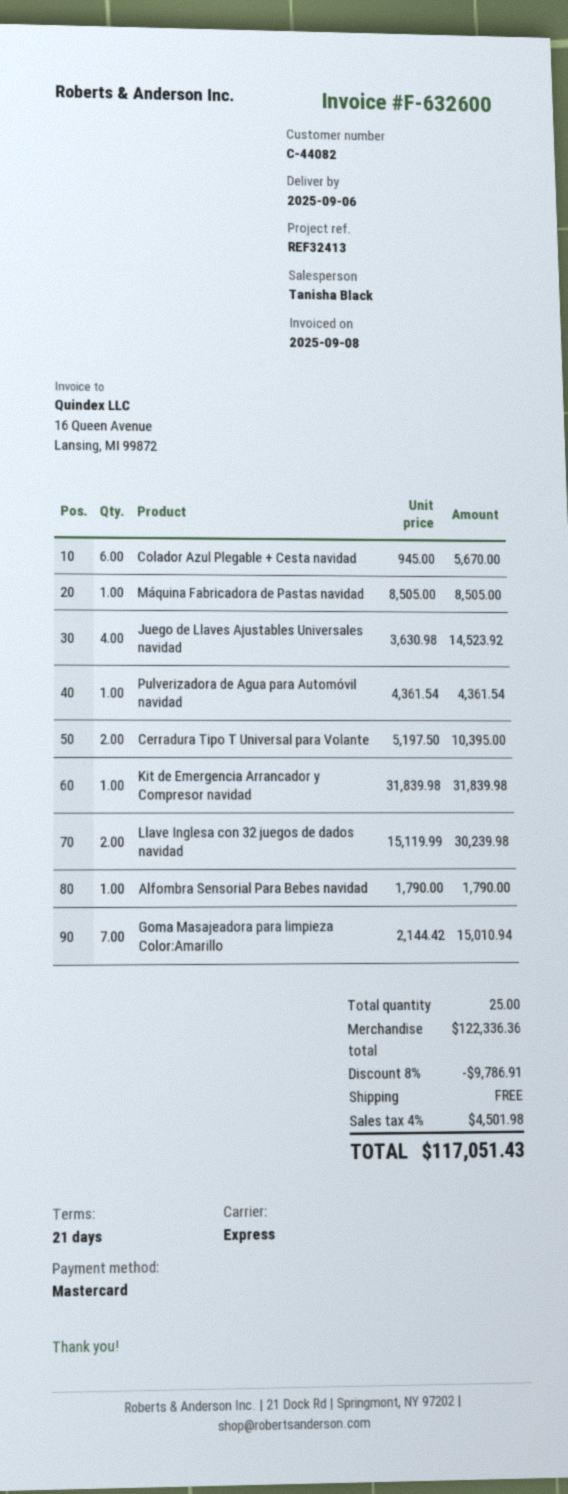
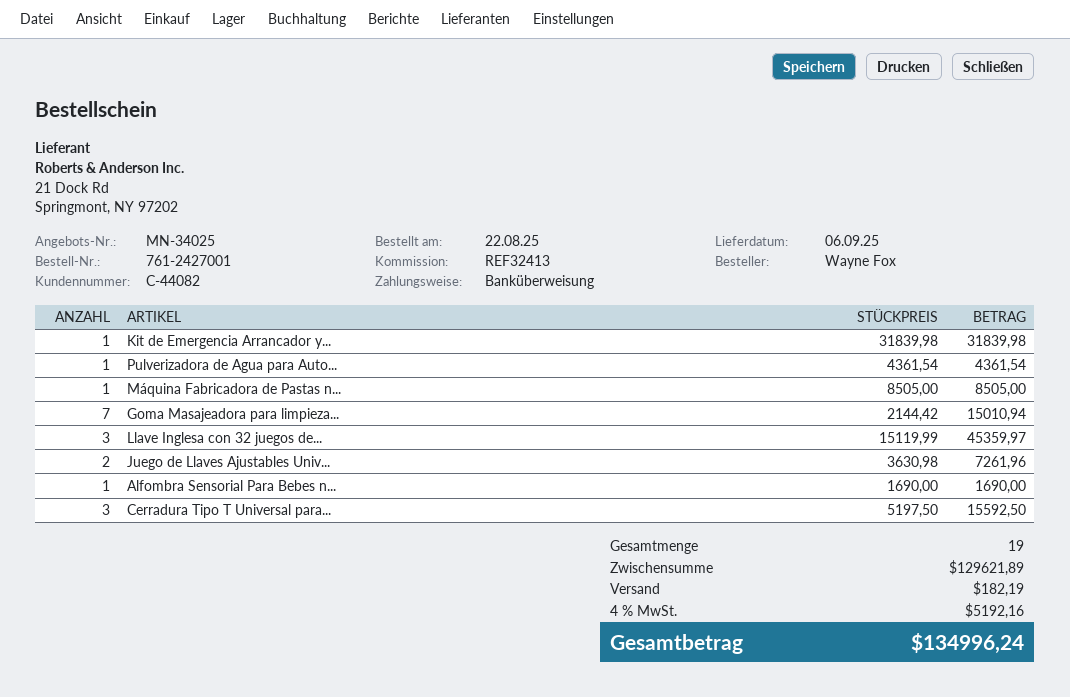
payment method: Mastercard -> bank transfer
Colador Azul Plegable + Cesta navidad: 6 x 945.00 = 5670.00 -> none
Juego de Llaves Ajustables Universales navidad: 4 x 3630.98 = 14523.92 -> 2 x 3630.98 = 7261.96
Cerradura Tipo T Universal para Volante: 2 x 5197.50 = 10395.00 -> 3 x 5197.50 = 15592.50
Llave Inglesa con 32 juegos de dados navidad: 2 x 15119.99 = 30239.98 -> 3 x 15119.99 = 45359.97
Alfombra Sensorial Para Bebes navidad: 1 x 1790.00 = 1790.00 -> 1 x 1690.00 = 1690.00
total quantity: 25 -> 19
subtotal: 122336.36 -> 129621.89
discount: 8% = 9786.91 -> none
shipping: 0.00 -> 182.19
tax: 4% = 4501.98 -> 4% = 5192.16
total: 117051.43 -> 134996.24

